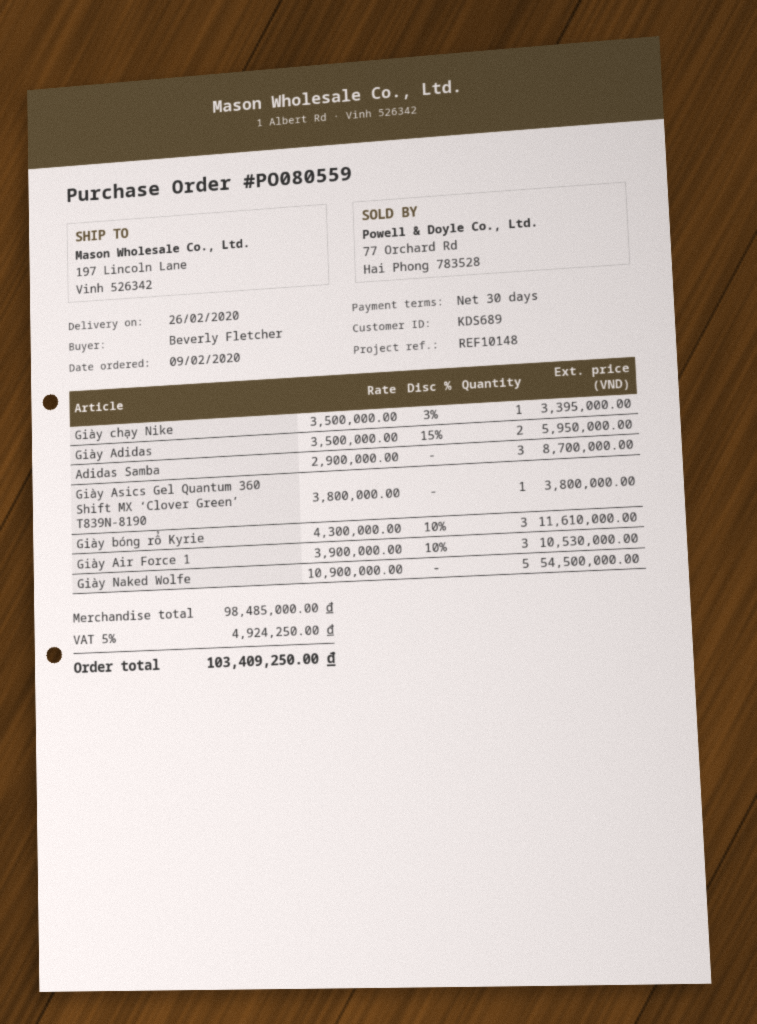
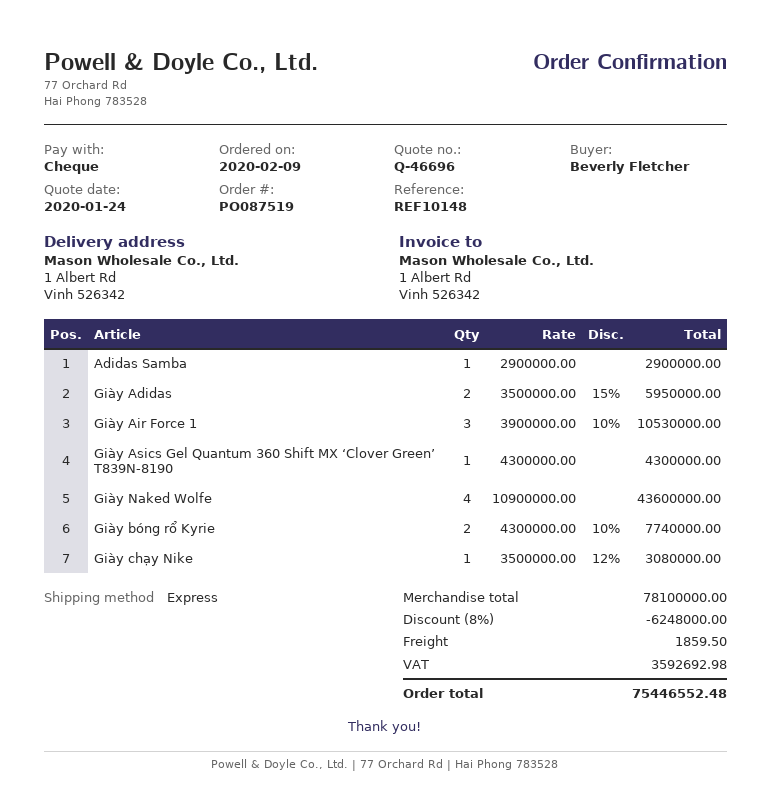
order number: PO080559 -> PO087519
ship to: 197 Lincoln Lane, Vinh 526342 -> 1 Albert Rd, Vinh 526342
Giày chạy Nike: 1 x 3500000.00 - 3% = 3395000.00 -> 1 x 3500000.00 - 12% = 3080000.00
Adidas Samba: 3 x 2900000.00 = 8700000.00 -> 1 x 2900000.00 = 2900000.00
Giày Asics Gel Quantum 360 Shift MX ‘Clover Green’ T839N-8190: 1 x 3800000.00 = 3800000.00 -> 1 x 4300000.00 = 4300000.00
Giày bóng rổ Kyrie: 3 x 4300000.00 - 10% = 11610000.00 -> 2 x 4300000.00 - 10% = 7740000.00
Giày Naked Wolfe: 5 x 10900000.00 = 54500000.00 -> 4 x 10900000.00 = 43600000.00
subtotal: 98485000.00 -> 78100000.00
discount: none -> 8% = 6248000.00
shipping: none -> 1859.50
tax: 4924250.00 -> 3592692.98
total: 103409250.00 -> 75446552.48

